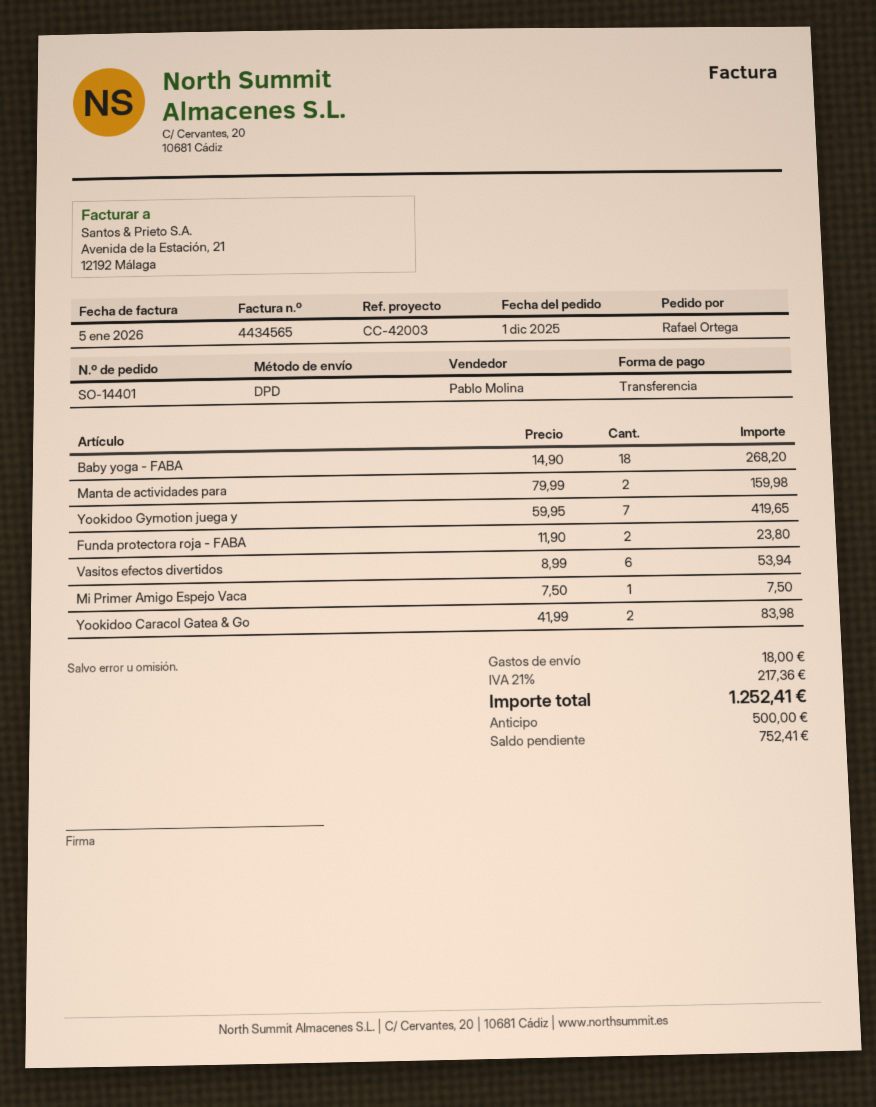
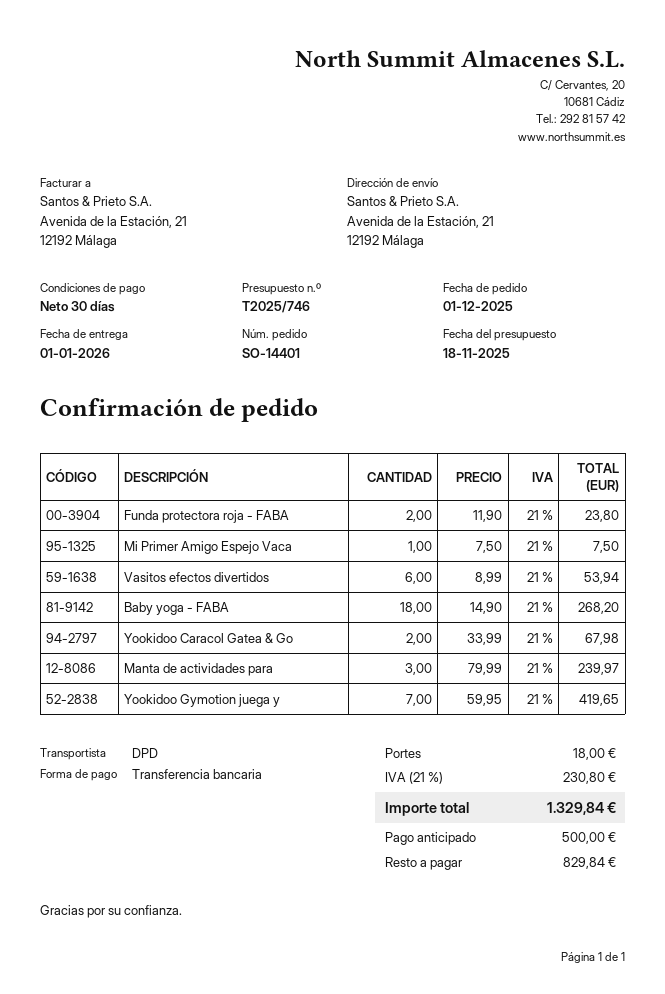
Manta de actividades para: 2 x 79.99 = 159.98 -> 3 x 79.99 = 239.97
Yookidoo Caracol Gatea & Go: 2 x 41.99 = 83.98 -> 2 x 33.99 = 67.98
tax: 21% = 217.36 -> 21% = 230.80
total: 1252.41 -> 1329.84
balance: 752.41 -> 829.84

